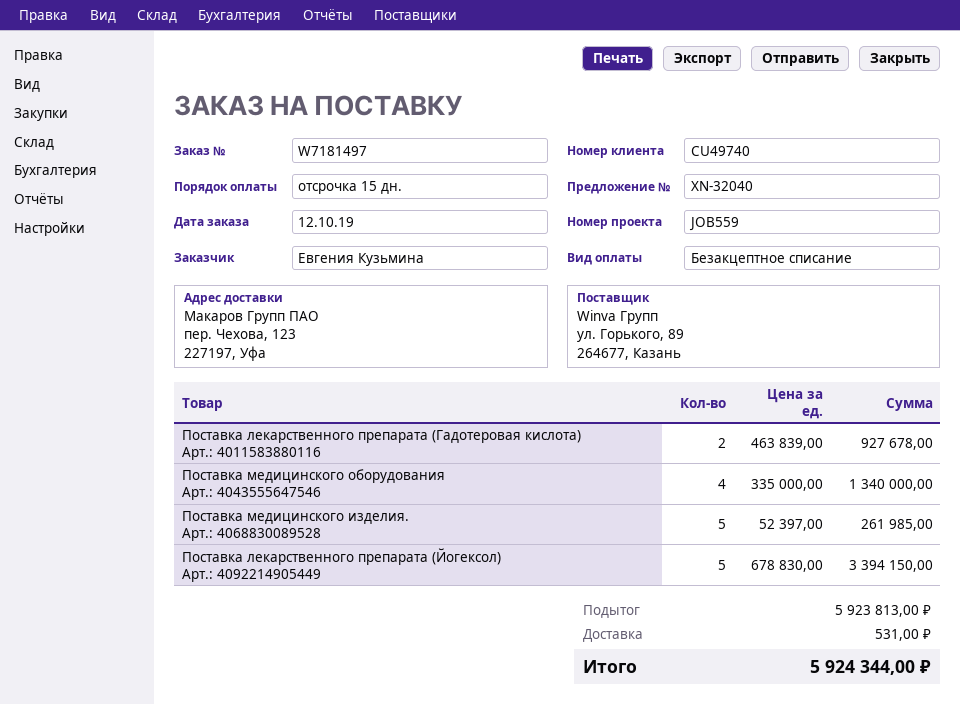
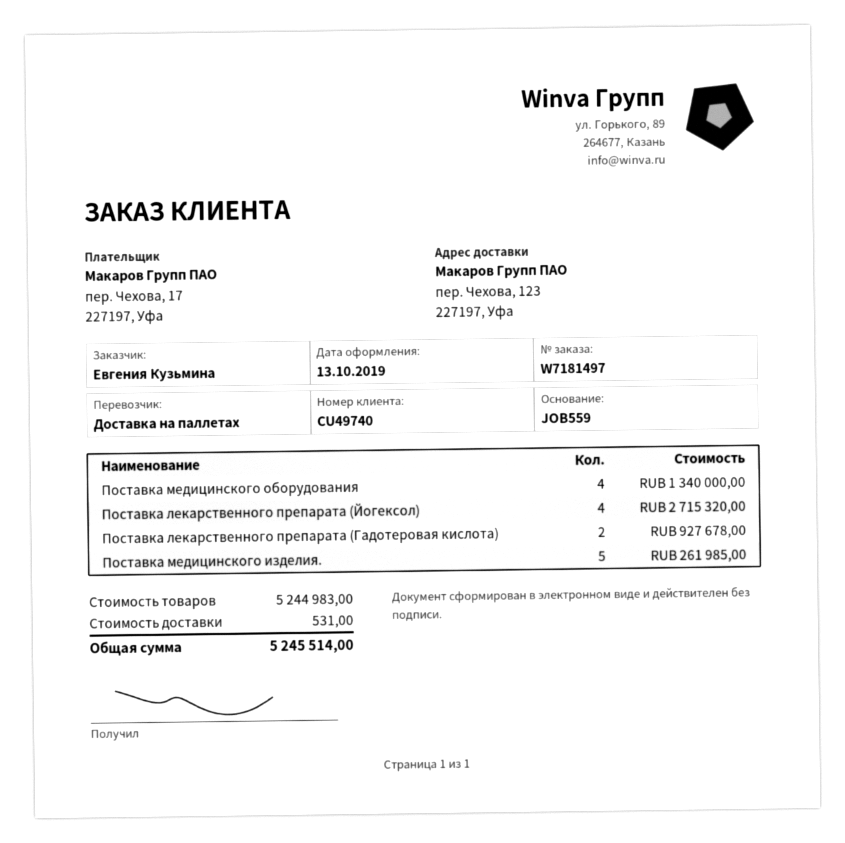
order date: 2019-10-12 -> 2019-10-13
Поставка лекарственного препарата (Йогексол): 5 for 3394150.00 -> 4 for 2715320.00
subtotal: 5923813.00 -> 5244983.00
total: 5924344.00 -> 5245514.00

